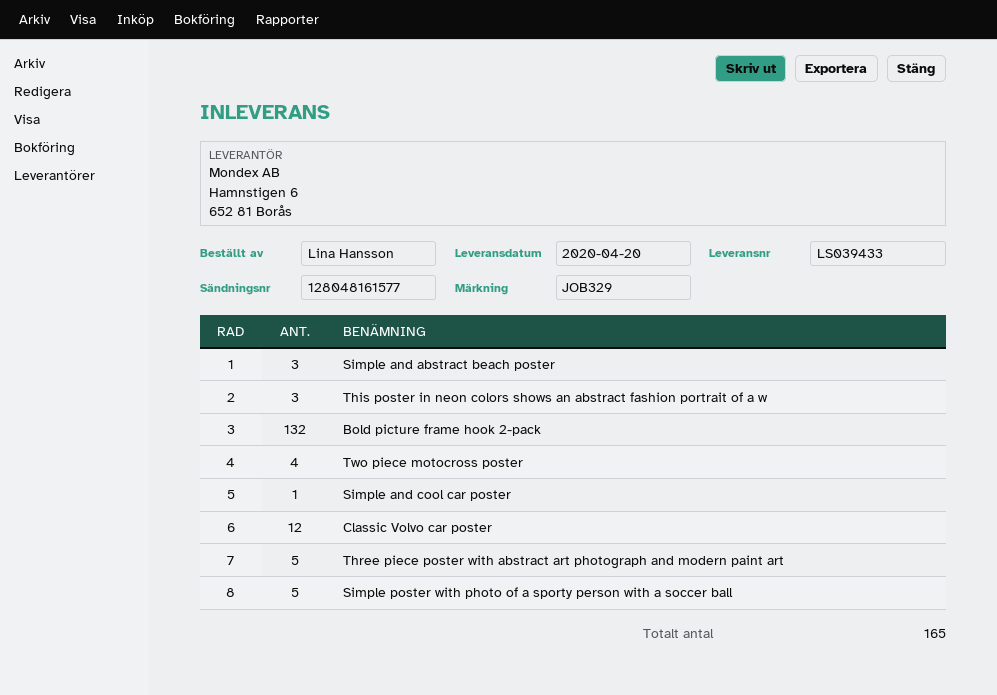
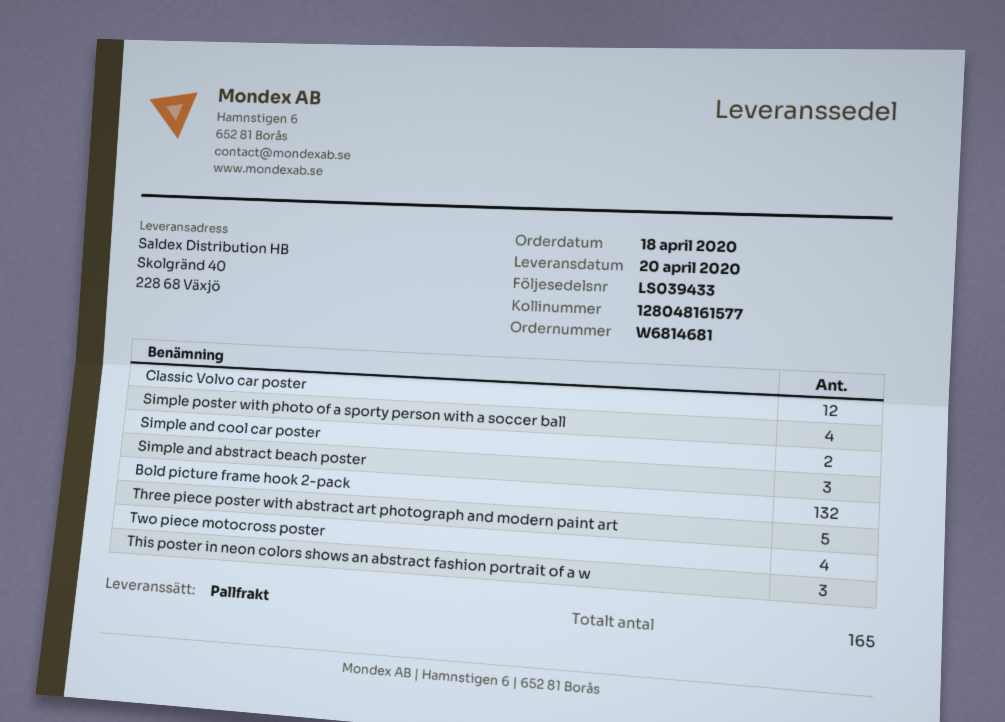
Simple and cool car poster: 1 -> 2
Simple poster with photo of a sporty person with a soccer ball: 5 -> 4

